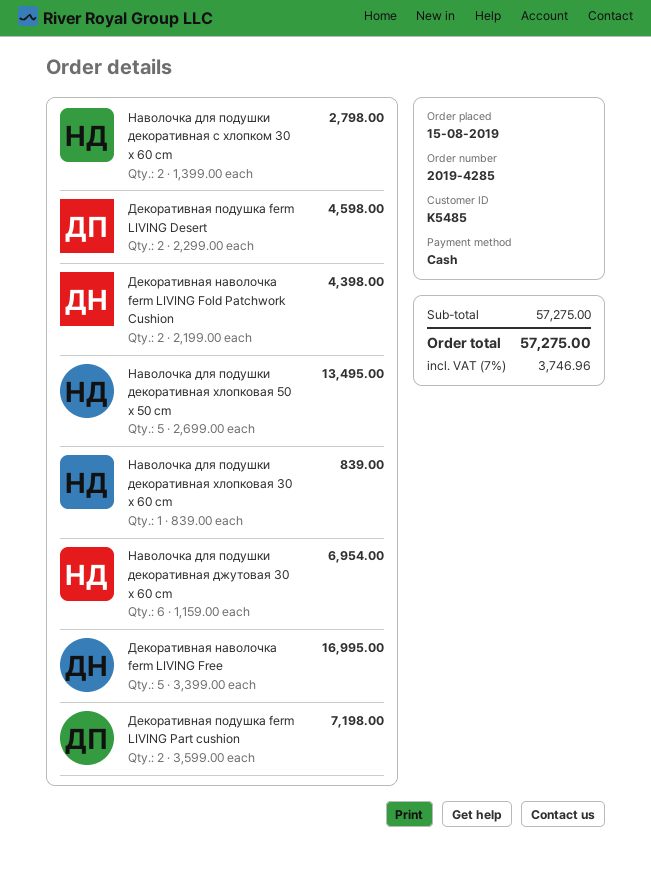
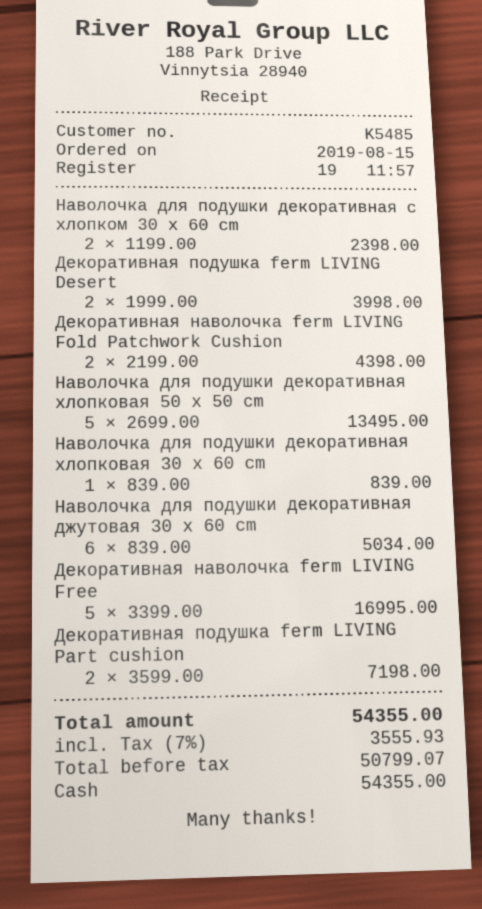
Наволочка для подушки декоративная с хлопком 30 x 60 cm: 2 x 1399.00 = 2798.00 -> 2 x 1199.00 = 2398.00
Декоративная подушка ferm LIVING Desert: 2 x 2299.00 = 4598.00 -> 2 x 1999.00 = 3998.00
Наволочка для подушки декоративная джутовая 30 x 60 cm: 6 x 1159.00 = 6954.00 -> 6 x 839.00 = 5034.00
tax: 7% = 3746.96 -> 7% = 3555.93
total: 57275.00 -> 54355.00

